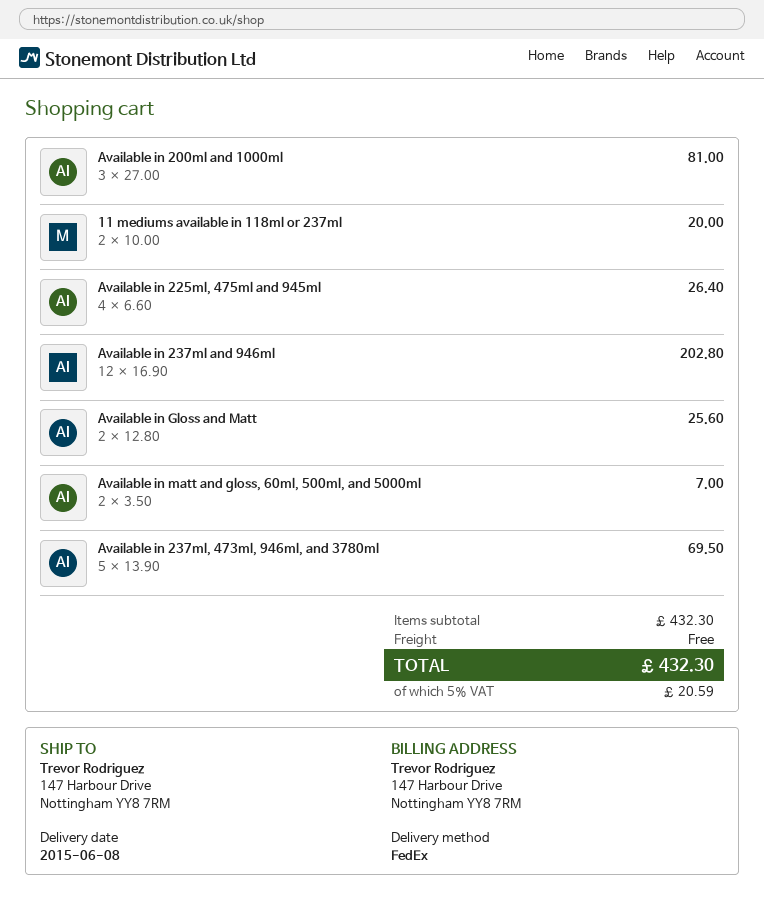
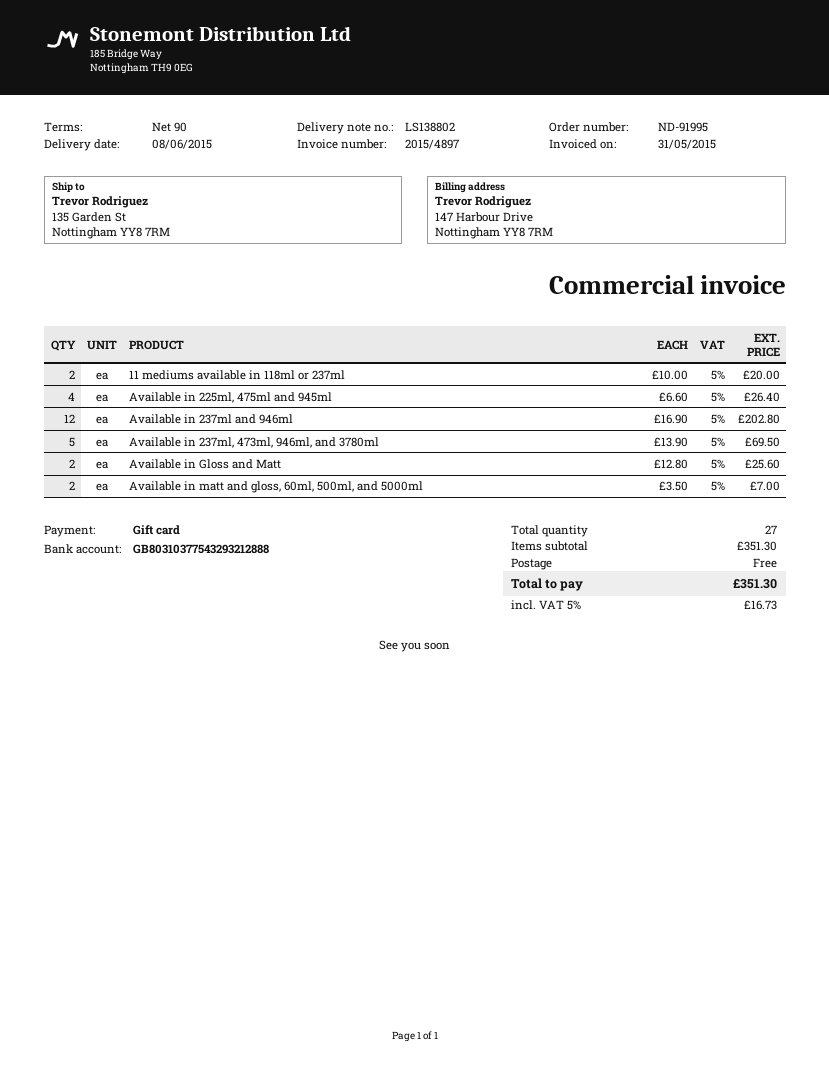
ship to: 147 Harbour Drive, Nottingham YY8 7RM -> 135 Garden St, Nottingham YY8 7RM
Available in 200ml and 1000ml: 3 x 27.00 = 81.00 -> none
subtotal: 432.30 -> 351.30
tax: 5% = 20.59 -> 5% = 16.73
total: 432.30 -> 351.30

